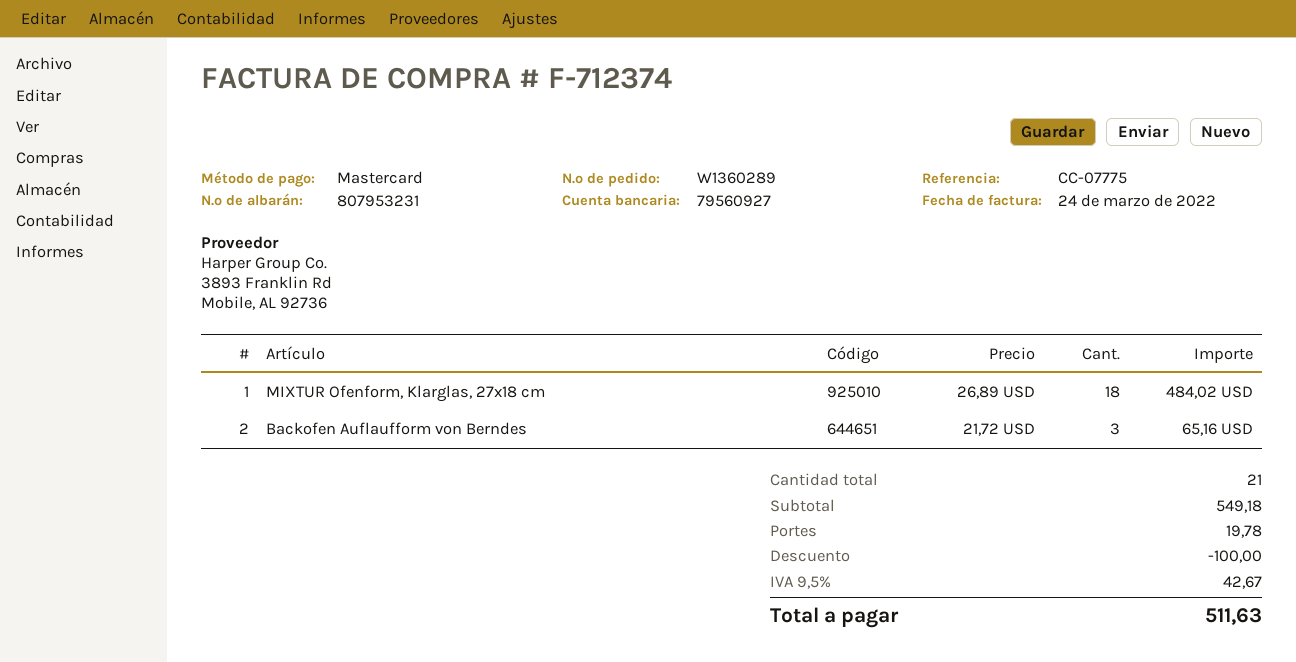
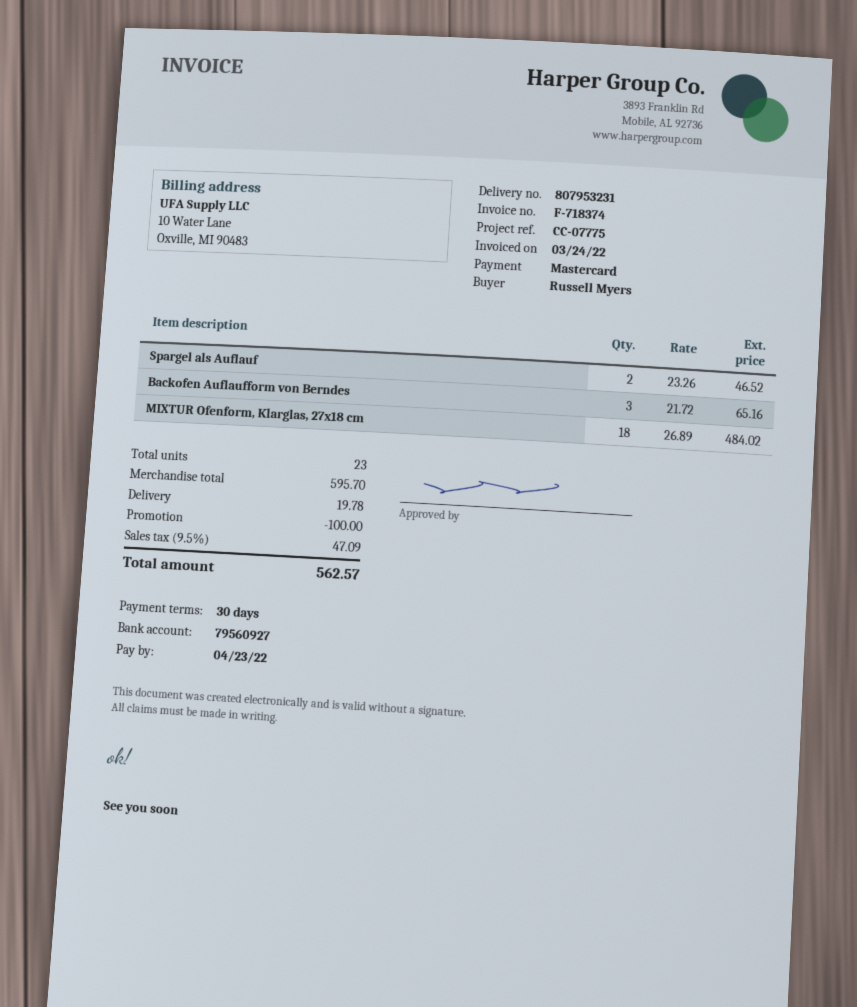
invoice number: F-712374 -> F-718374
Spargel als Auflauf: none -> 2 x 23.26 = 46.52
total quantity: 21 -> 23
subtotal: 549.18 -> 595.70
tax: 9.5% = 42.67 -> 9.5% = 47.09
total: 511.63 -> 562.57

